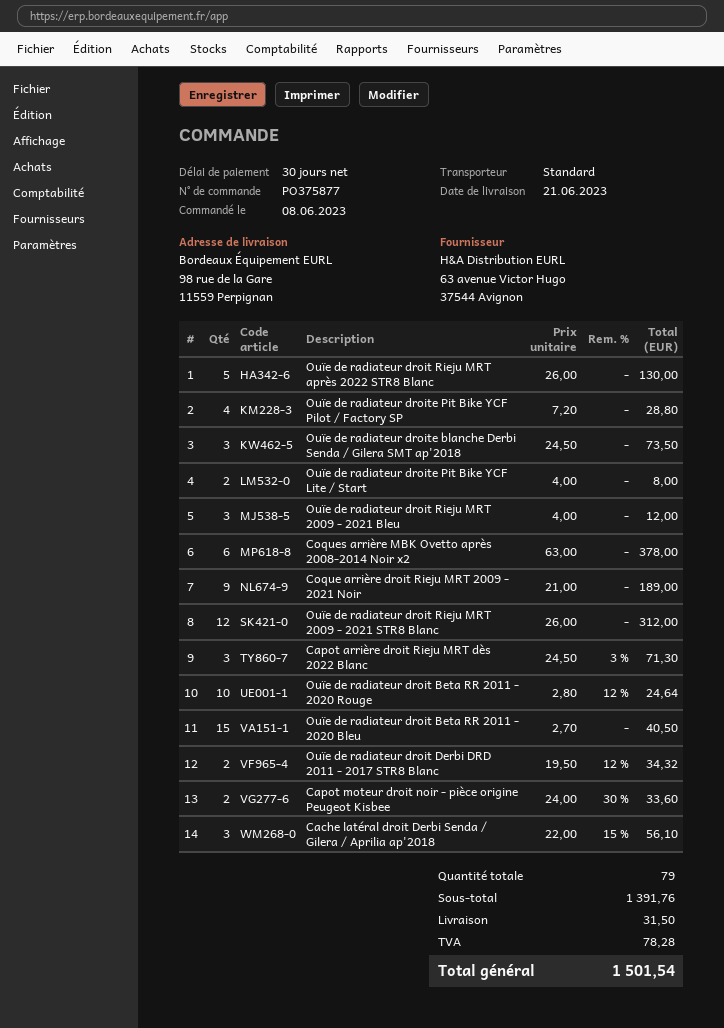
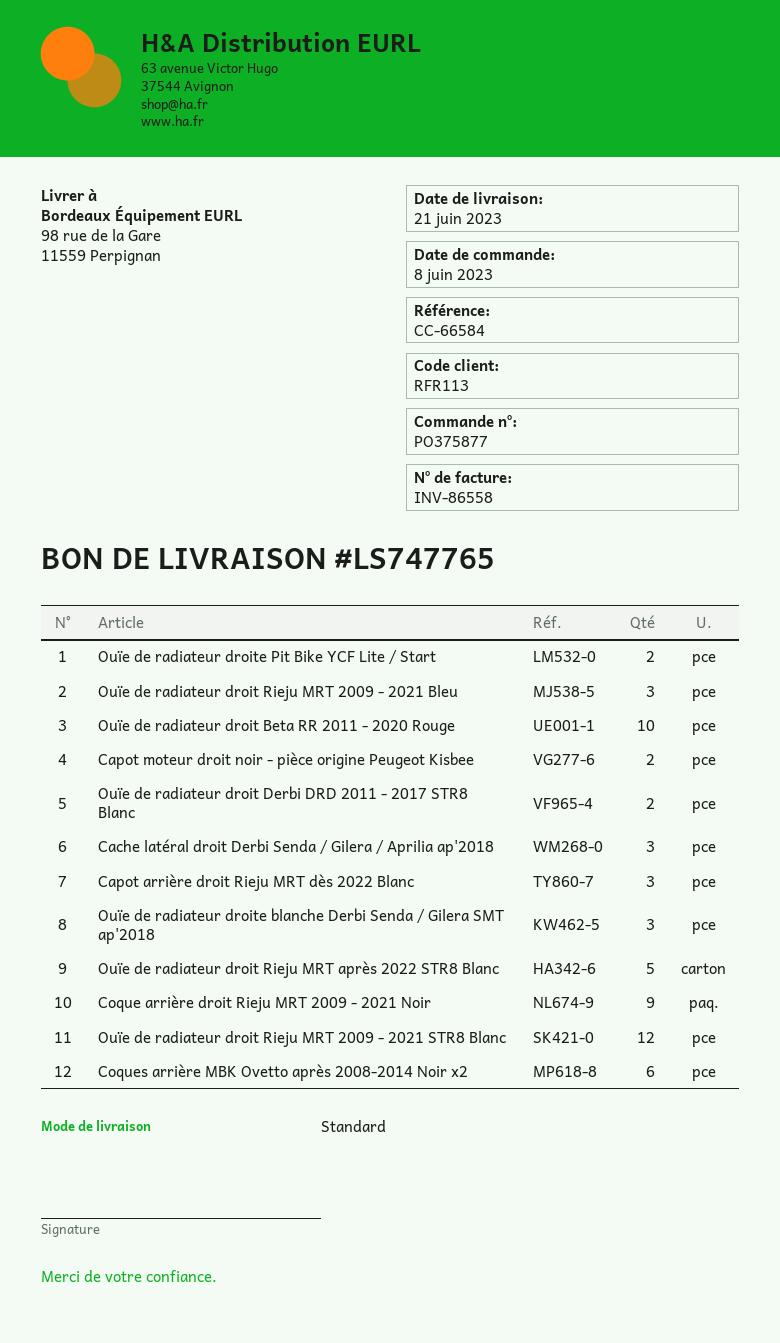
Ouïe de radiateur droite Pit Bike YCF Pilot / Factory SP: 4 -> none
Ouïe de radiateur droit Beta RR 2011 - 2020 Bleu: 15 -> none

